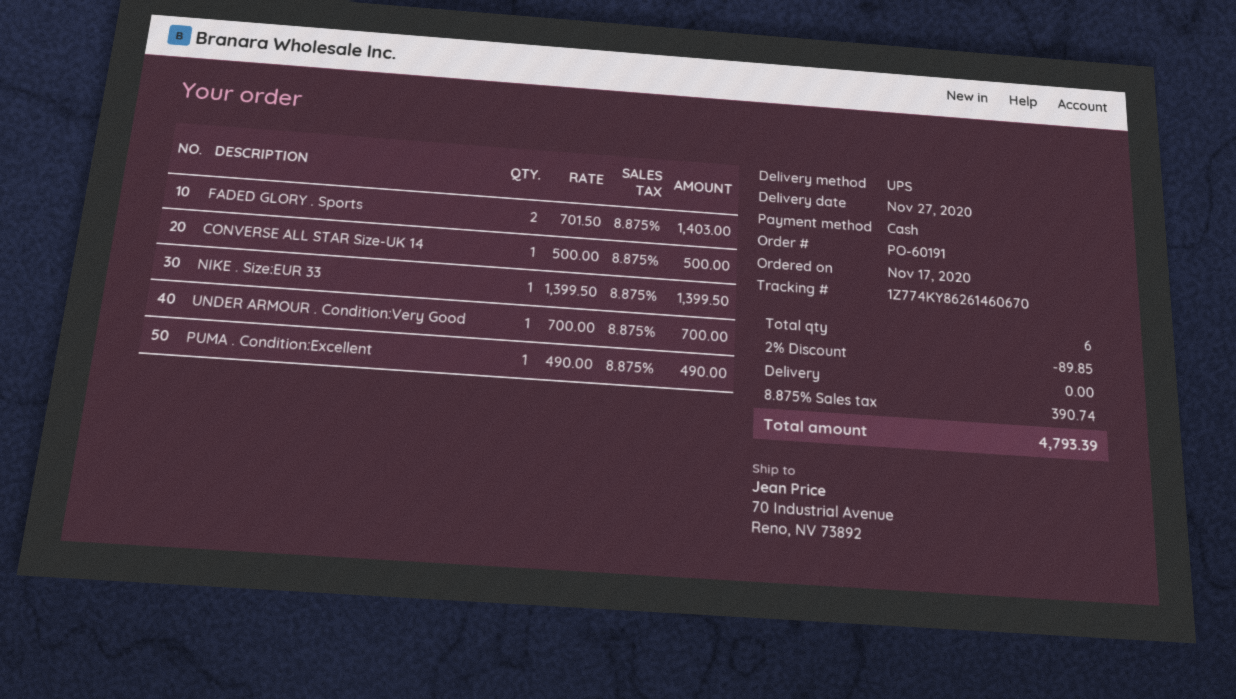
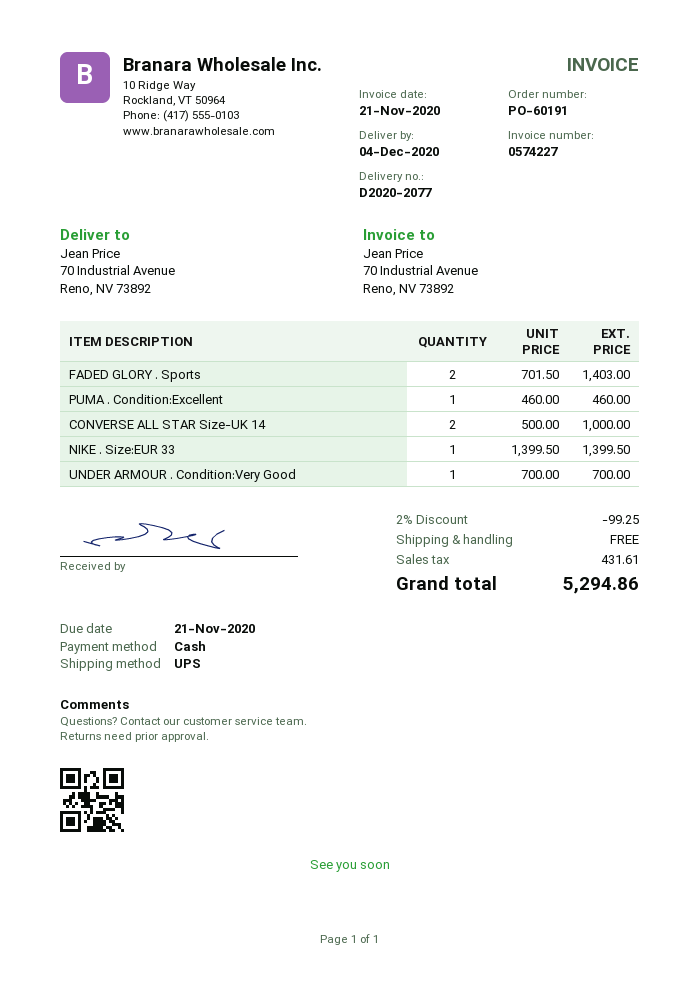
delivery date: 2020-11-27 -> 2020-12-04
CONVERSE ALL STAR Size-UK 14: 1 x 500.00 = 500.00 -> 2 x 500.00 = 1000.00
PUMA . Condition:Excellent: 1 x 490.00 = 490.00 -> 1 x 460.00 = 460.00
discount: 2% = 89.85 -> 2% = 99.25
tax: 390.74 -> 431.61
total: 4793.39 -> 5294.86

